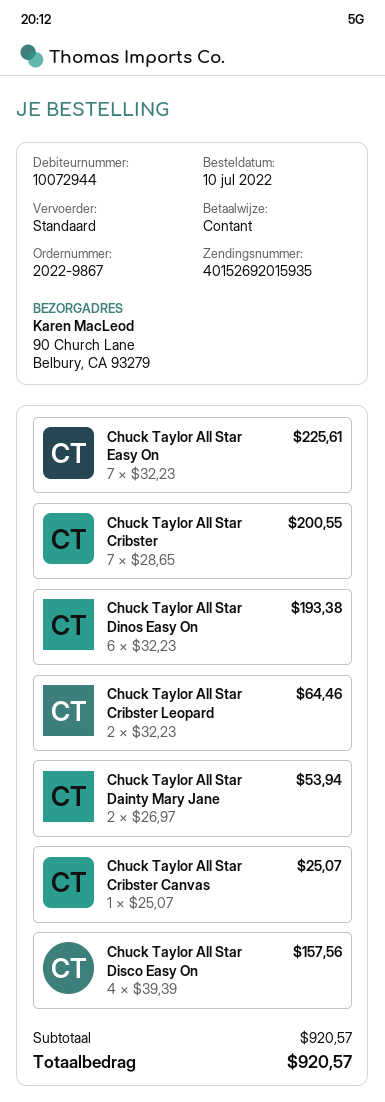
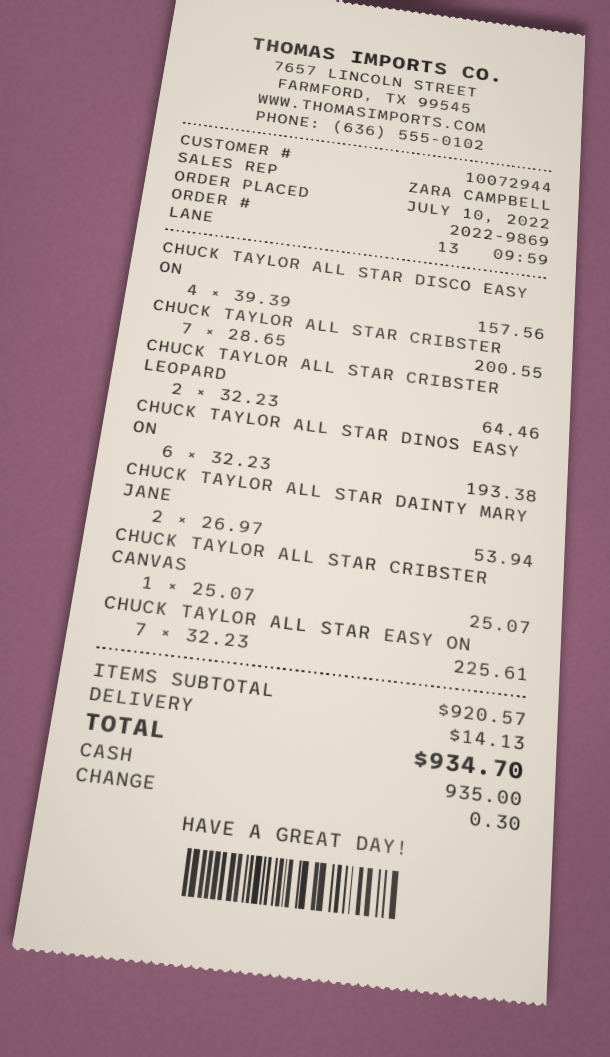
order number: 2022-9867 -> 2022-9869
shipping: none -> 14.13
total: 920.57 -> 934.70

